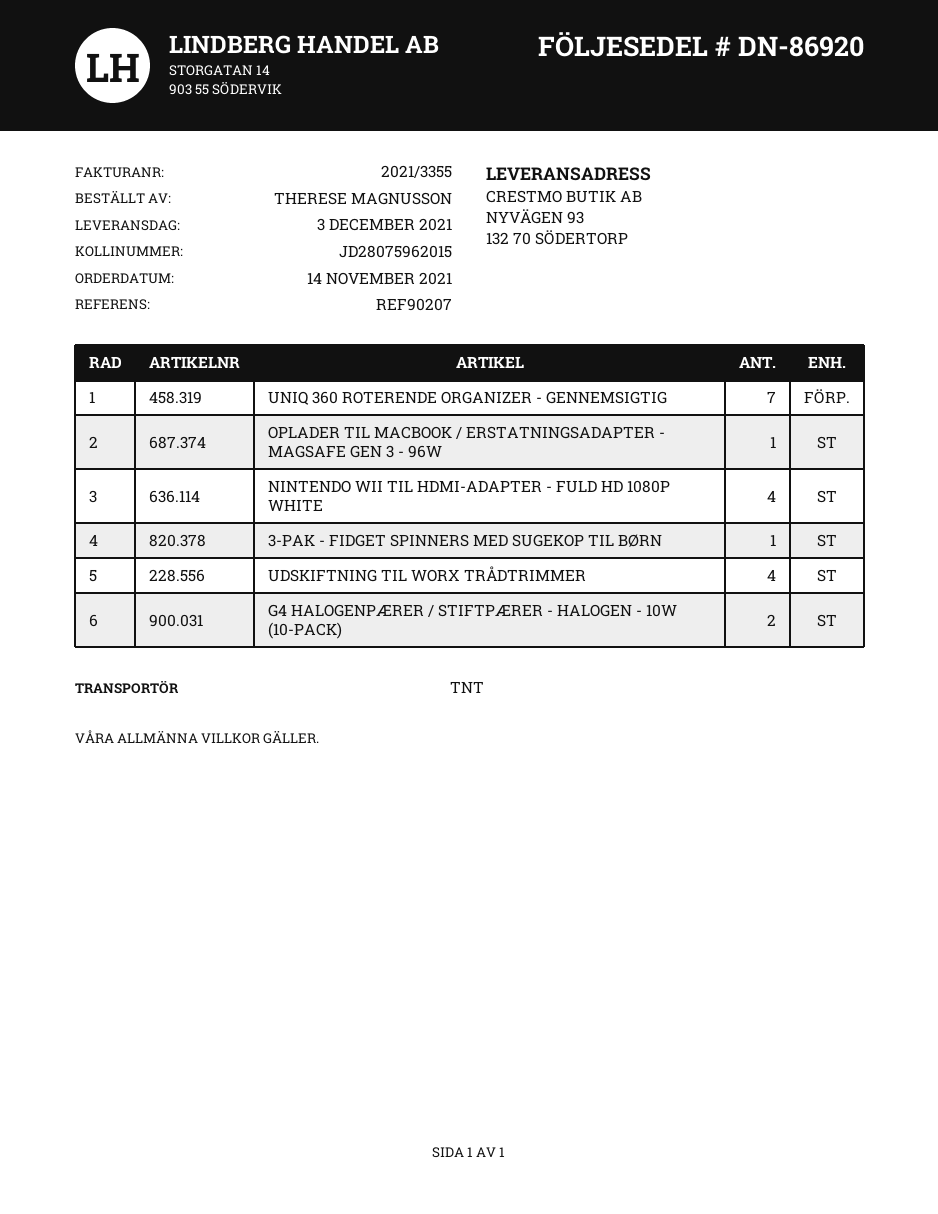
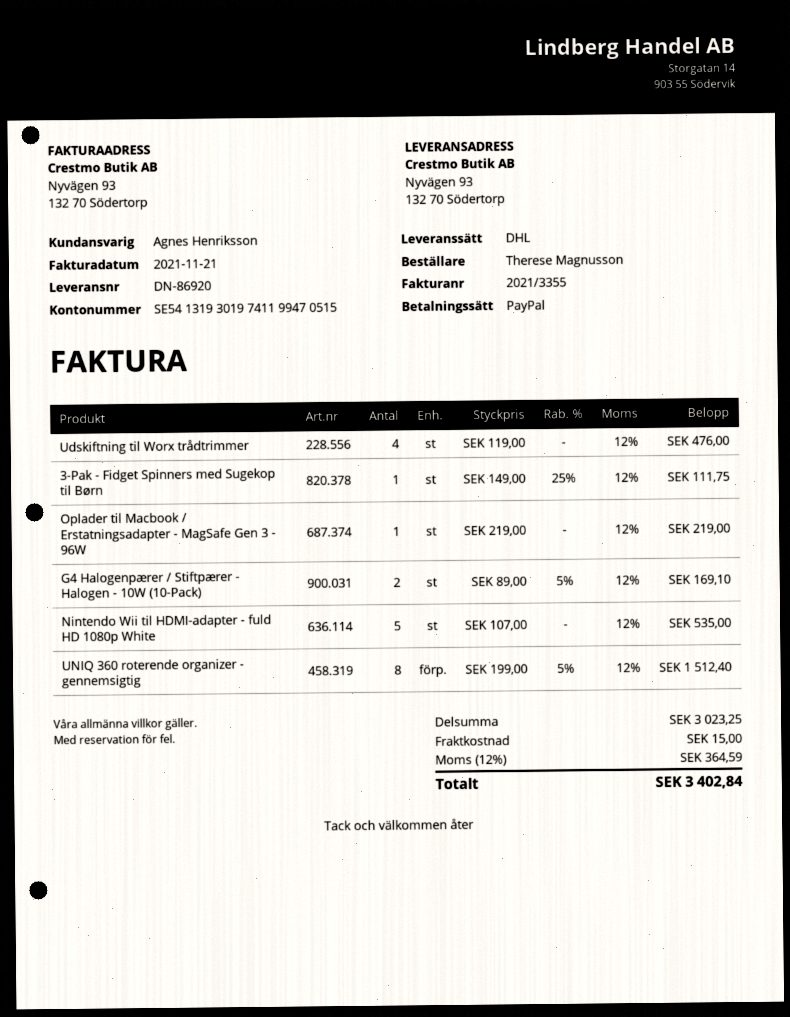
shipping method: TNT -> DHL
UNIQ 360 ROTERENDE ORGANIZER - GENNEMSIGTIG: 7 -> 8
NINTENDO WII TIL HDMI-ADAPTER - FULD HD 1080P WHITE: 4 -> 5

